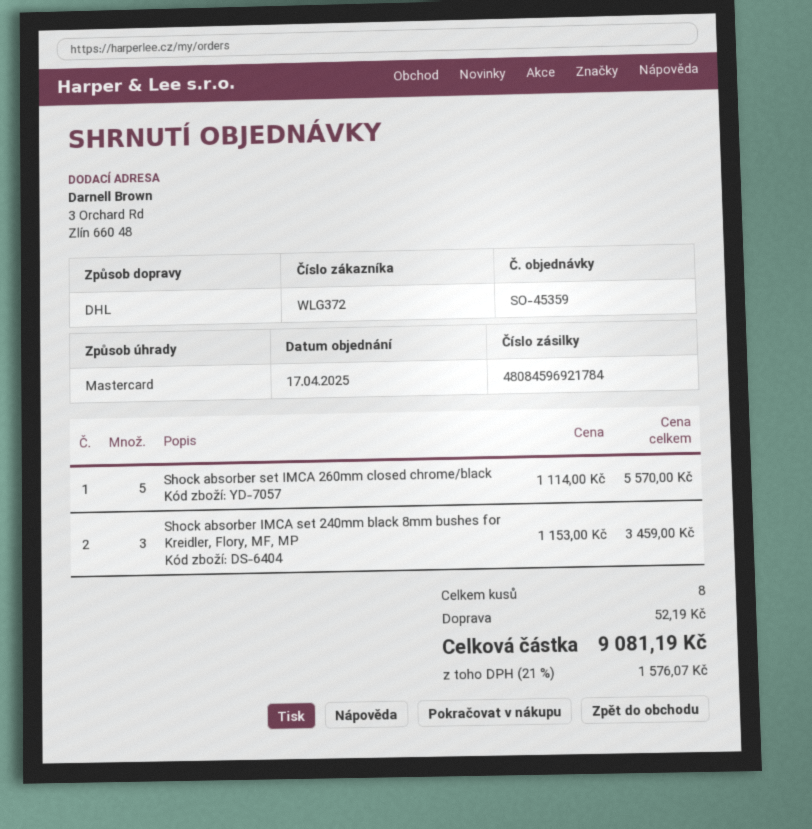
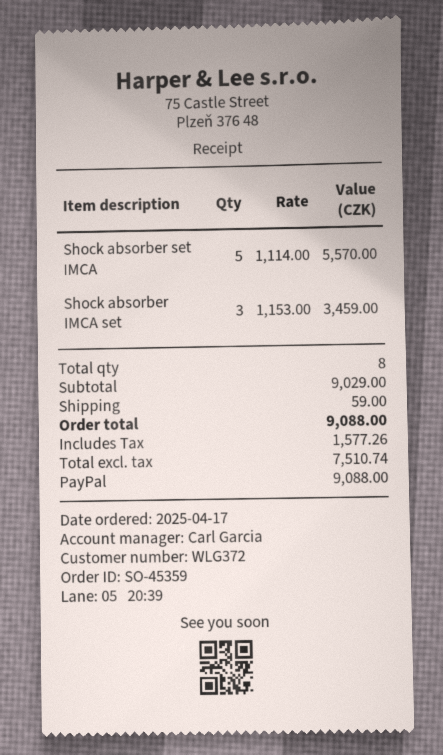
payment method: Mastercard -> PayPal
shipping: 52.19 -> 59.00
tax: 1576.07 -> 1577.26
total: 9081.19 -> 9088.00

